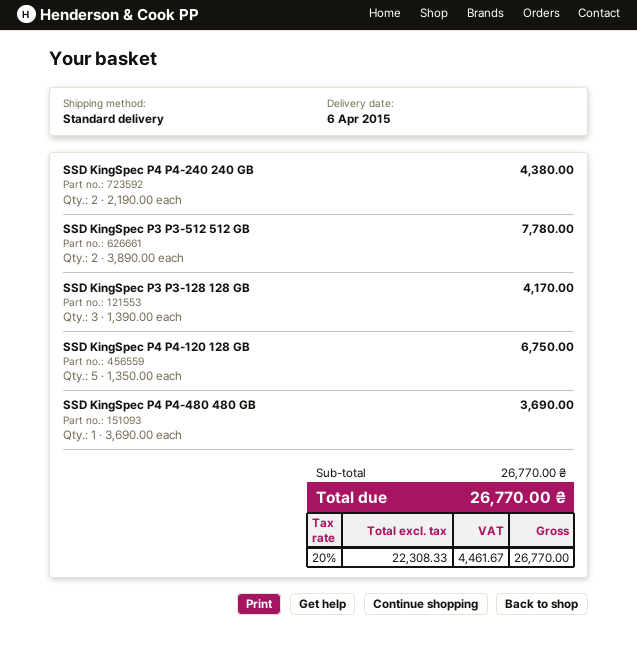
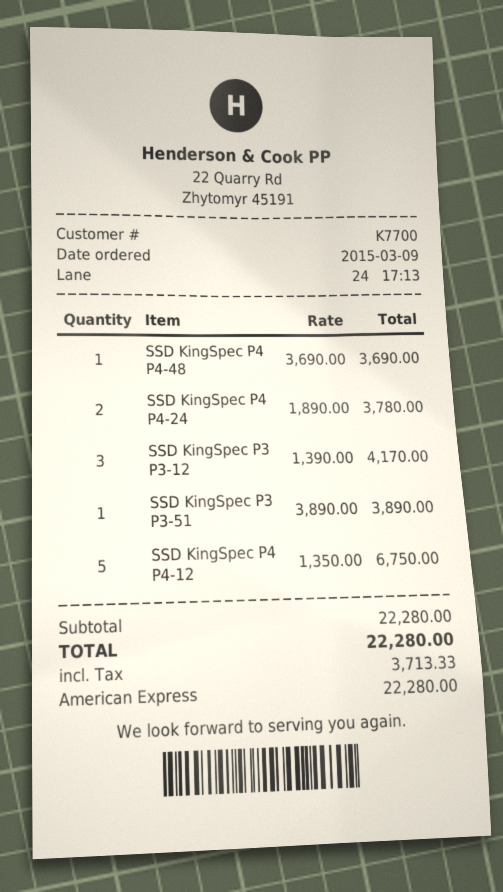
SSD KingSpec P4 P4-240 240 GB: 2 x 2190.00 = 4380.00 -> 2 x 1890.00 = 3780.00
SSD KingSpec P3 P3-512 512 GB: 2 x 3890.00 = 7780.00 -> 1 x 3890.00 = 3890.00
subtotal: 26770.00 -> 22280.00
tax: 4461.67 -> 3713.33
total: 26770.00 -> 22280.00

